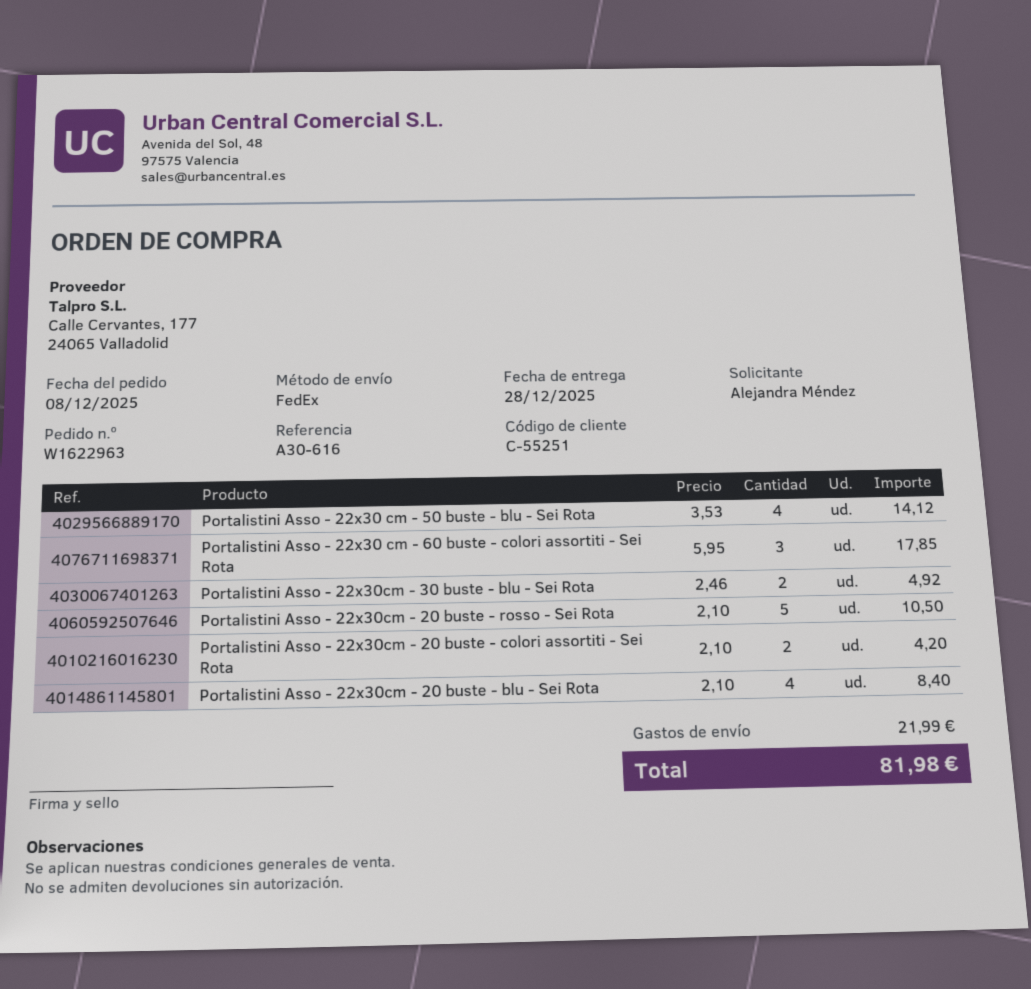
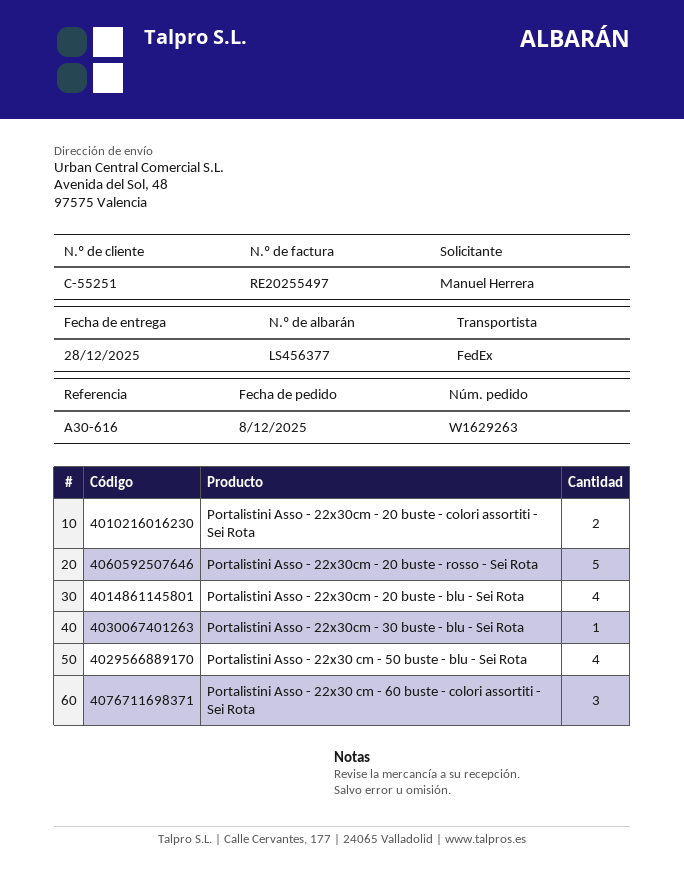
order number: W1622963 -> W1629263
ordered by: Alejandra Méndez -> Manuel Herrera
Portalistini Asso - 22x30cm - 30 buste - blu - Sei Rota: 2 -> 1

